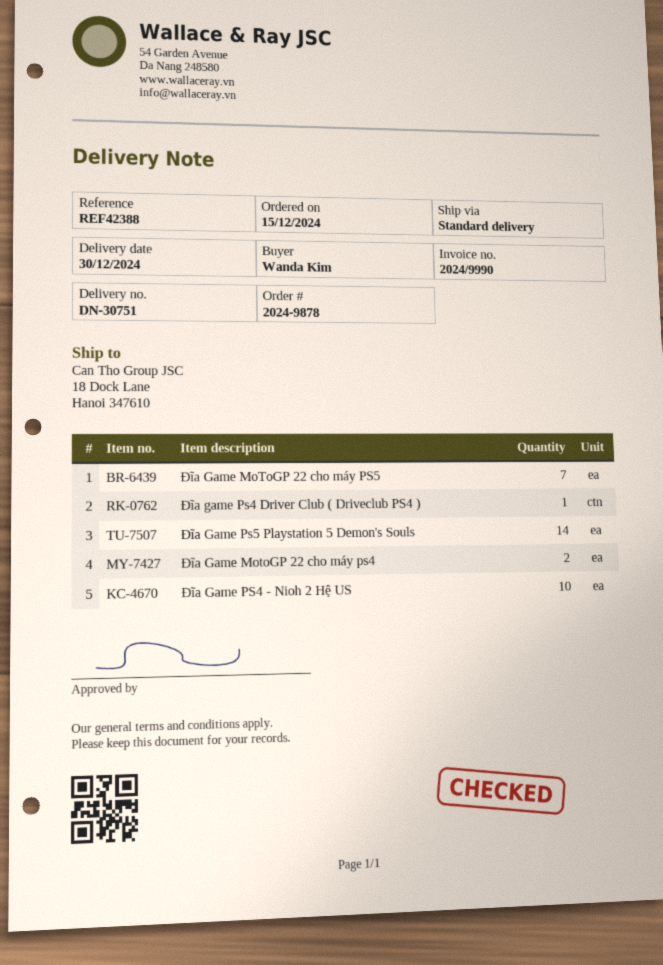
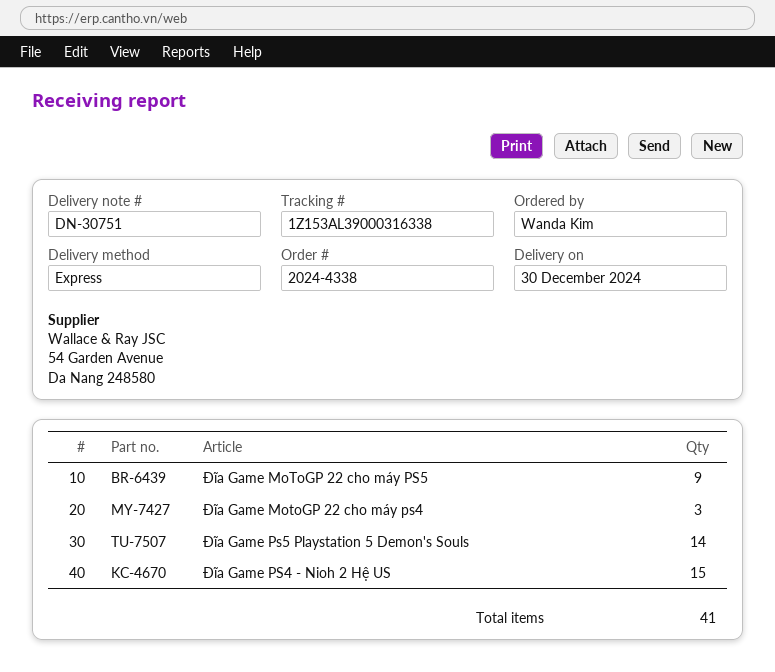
order number: 2024-9878 -> 2024-4338
shipping method: standard -> express
Đĩa Game MoToGP 22 cho máy PS5: 7 -> 9
Đĩa game Ps4 Driver Club ( Driveclub PS4 ): 1 -> none
Đĩa Game MotoGP 22 cho máy ps4: 2 -> 3
Đĩa Game PS4 - Nioh 2 Hệ US: 10 -> 15

